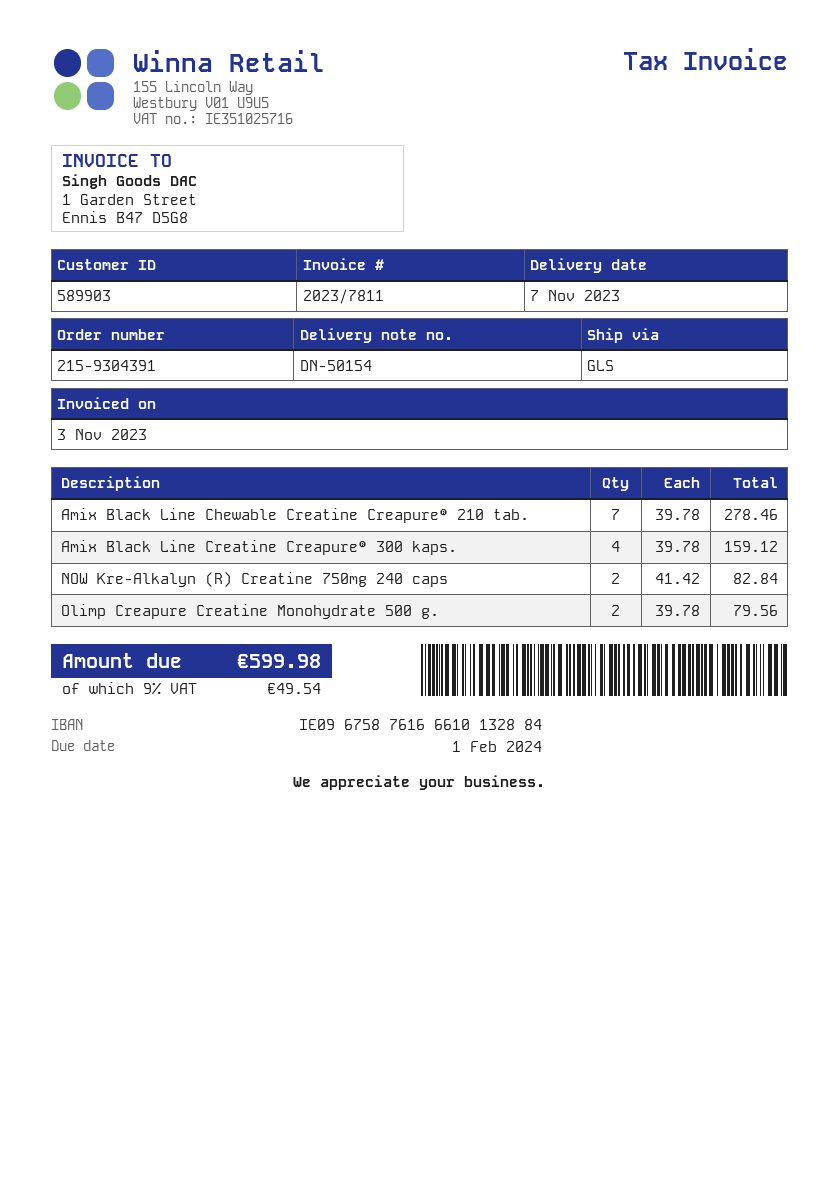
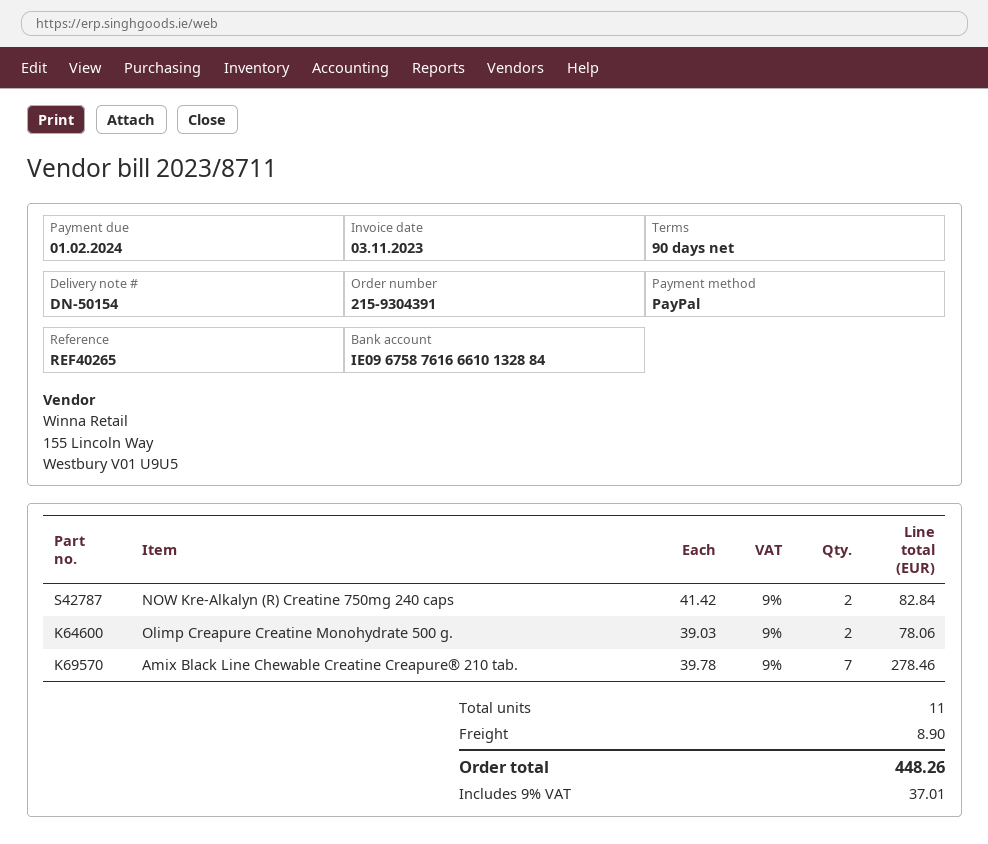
invoice number: 2023/7811 -> 2023/8711
Amix Black Line Creatine Creapure® 300 kaps.: 4 x 39.78 = 159.12 -> none
Olimp Creapure Creatine Monohydrate 500 g.: 2 x 39.78 = 79.56 -> 2 x 39.03 = 78.06
shipping: none -> 8.90
tax: 9% = 49.54 -> 9% = 37.01
total: 599.98 -> 448.26

